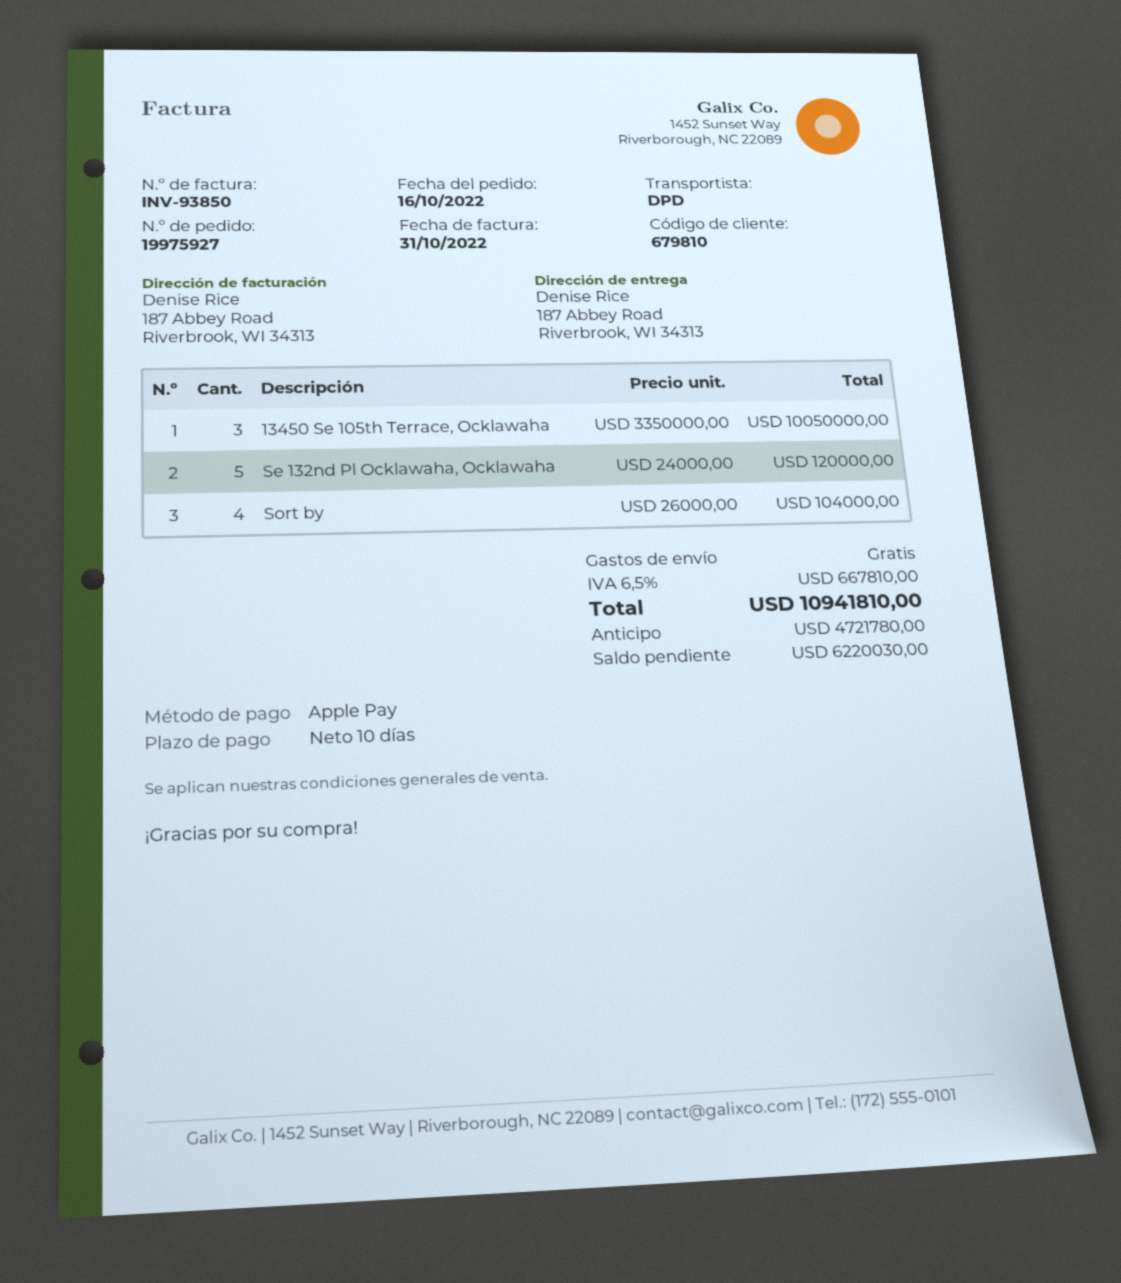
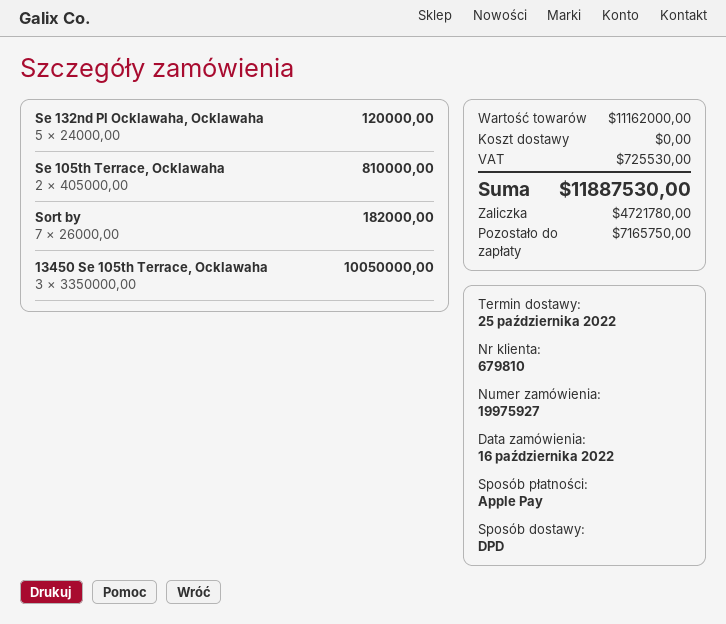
Sort by: 4 x 26000.00 = 104000.00 -> 7 x 26000.00 = 182000.00
Se 105th Terrace, Ocklawaha: none -> 2 x 405000.00 = 810000.00
tax: 667810.00 -> 725530.00
total: 10941810.00 -> 11887530.00
balance: 6220030.00 -> 7165750.00

